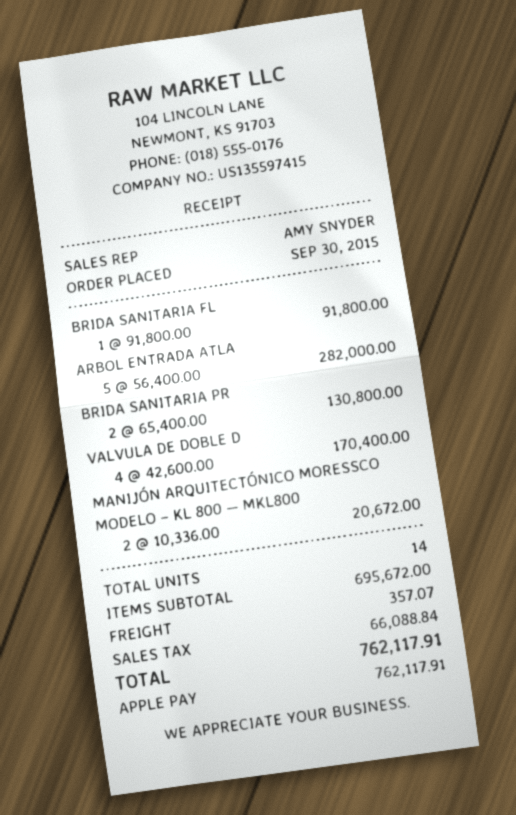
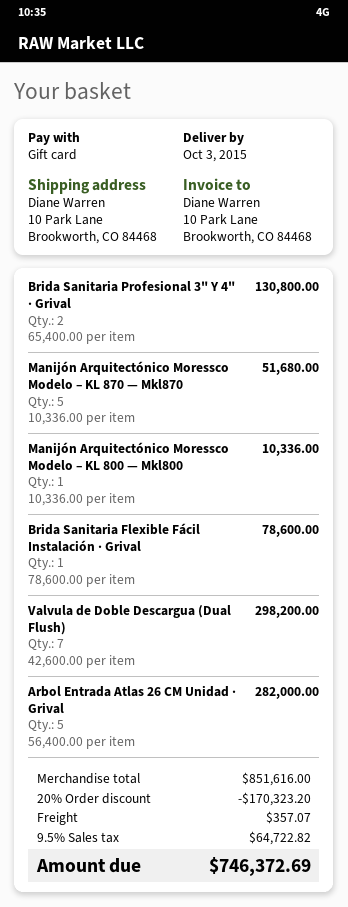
payment method: Apple Pay -> gift card
BRIDA SANITARIA FL: 1 x 91800.00 = 91800.00 -> 1 x 78600.00 = 78600.00
VALVULA DE DOBLE D: 4 x 42600.00 = 170400.00 -> 7 x 42600.00 = 298200.00
MANIJÓN ARQUITECTÓNICO MORESSCO MODELO – KL 800 — MKL800: 2 x 10336.00 = 20672.00 -> 1 x 10336.00 = 10336.00
Manijón Arquitectónico Moressco Modelo – KL 870 — Mkl870: none -> 5 x 10336.00 = 51680.00
subtotal: 695672.00 -> 851616.00
discount: none -> 20% = 170323.20
tax: 66088.84 -> 64722.82
total: 762117.91 -> 746372.69

